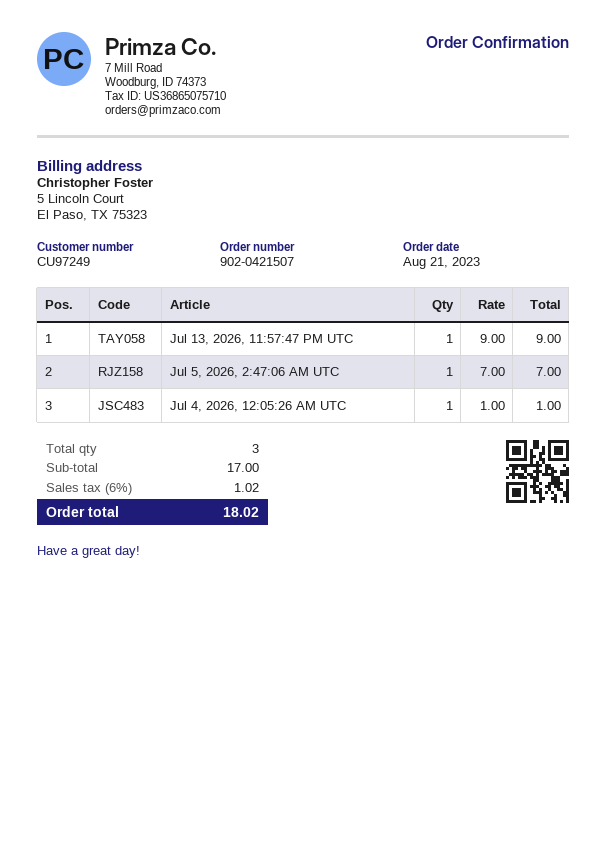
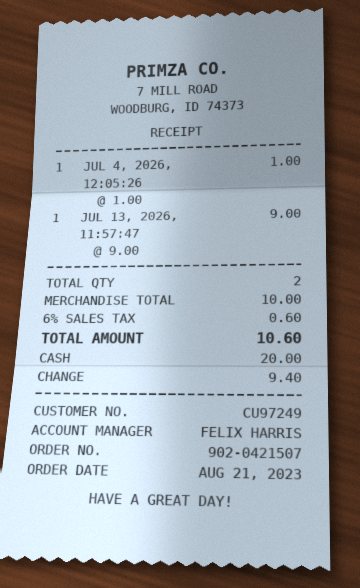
Jul 5, 2026, 2:47:06 AM UTC: 1 x 7.00 = 7.00 -> none
total quantity: 3 -> 2
subtotal: 17.00 -> 10.00
tax: 6% = 1.02 -> 6% = 0.60
total: 18.02 -> 10.60

